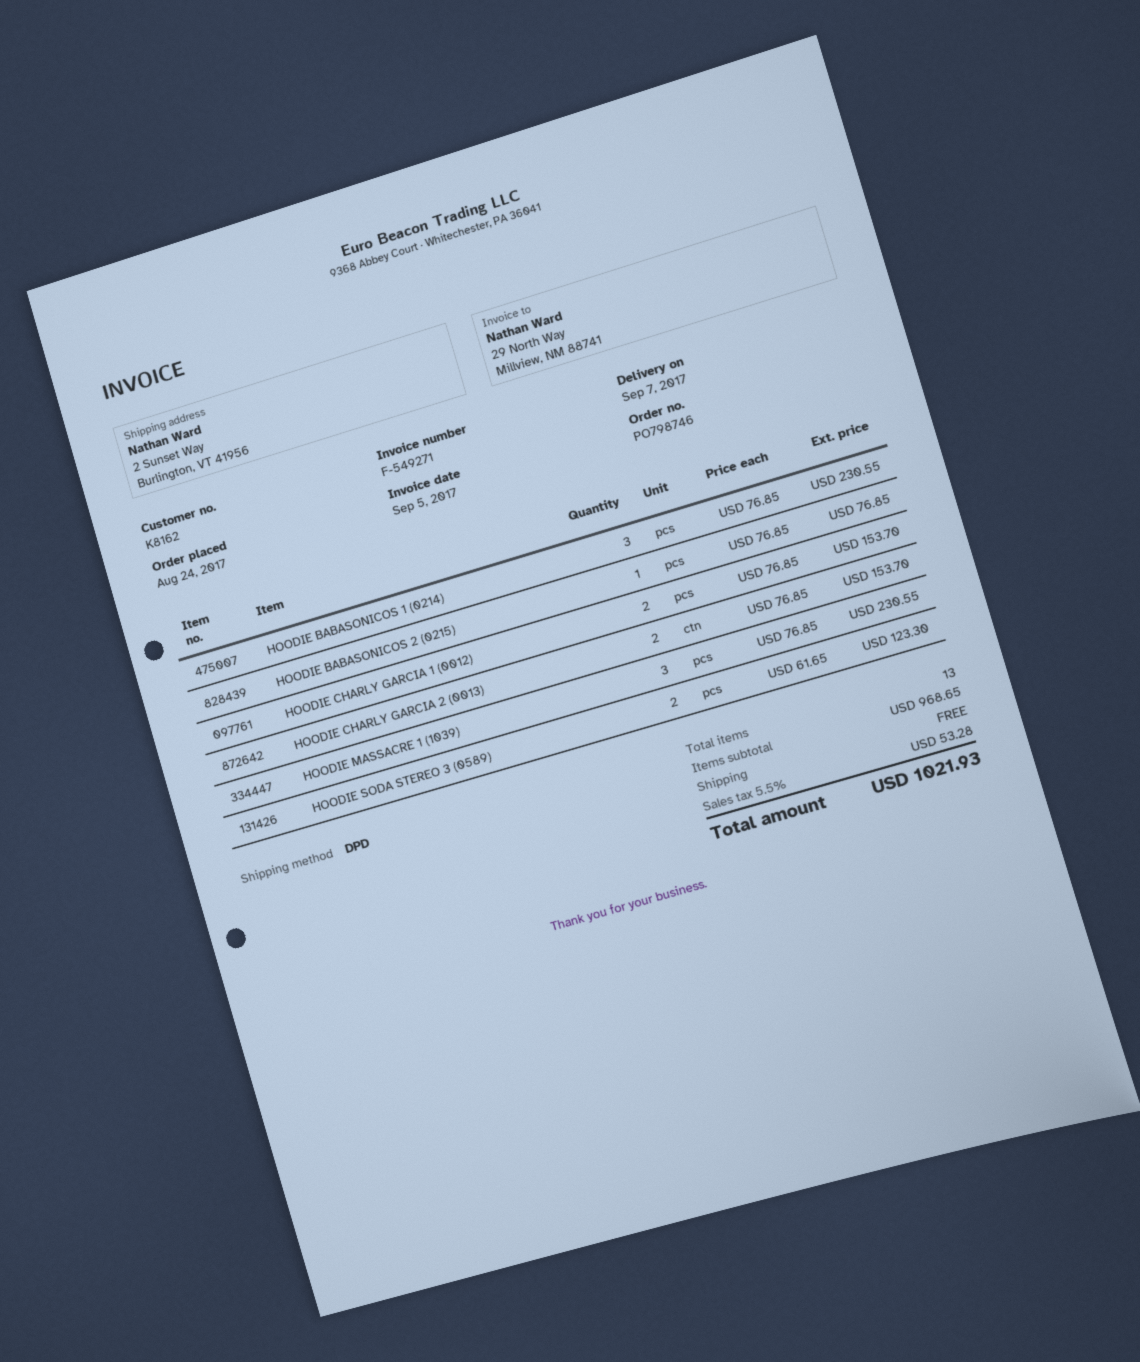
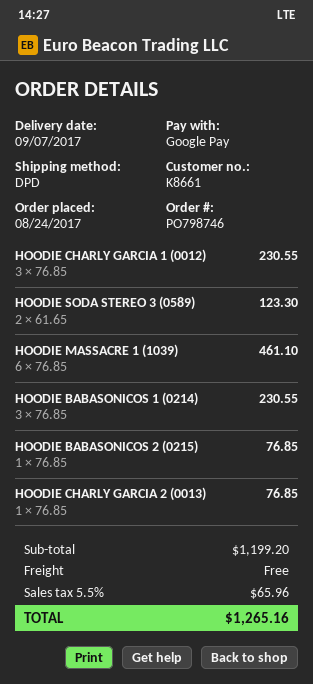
customer number: K8162 -> K8661
HOODIE CHARLY GARCIA 1 (0012): 2 x 76.85 = 153.70 -> 3 x 76.85 = 230.55
HOODIE CHARLY GARCIA 2 (0013): 2 x 76.85 = 153.70 -> 1 x 76.85 = 76.85
HOODIE MASSACRE 1 (1039): 3 x 76.85 = 230.55 -> 6 x 76.85 = 461.10
subtotal: 968.65 -> 1199.20
tax: 5.5% = 53.28 -> 5.5% = 65.96
total: 1021.93 -> 1265.16

